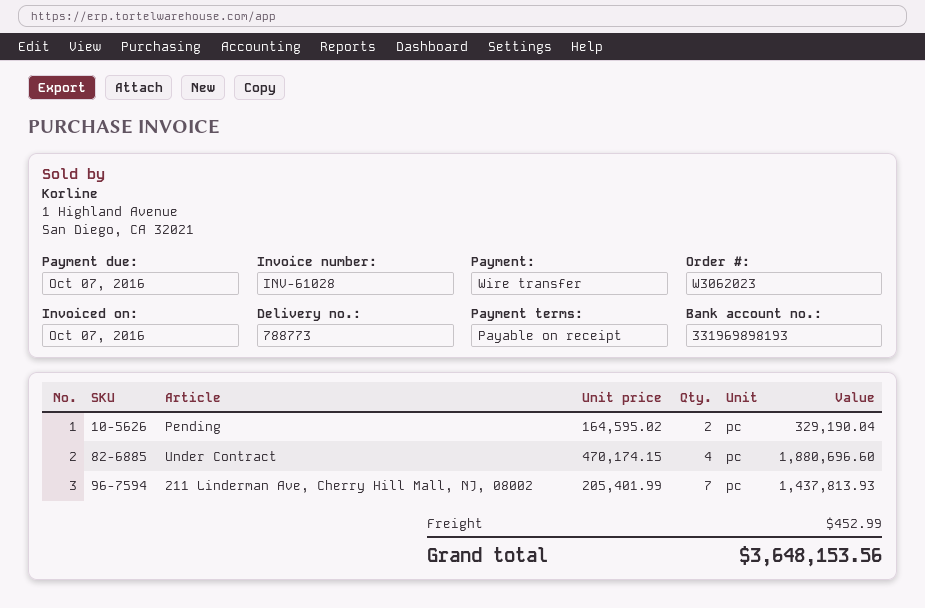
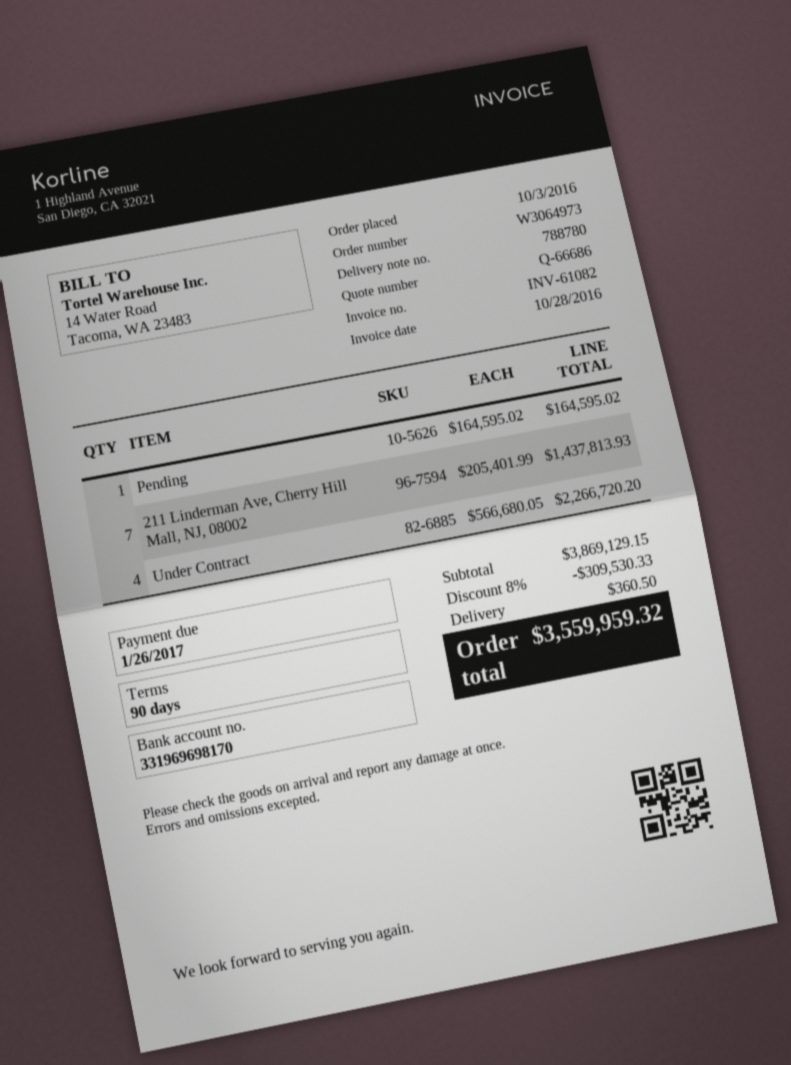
order number: W3062023 -> W3064973
delivery note number: 788773 -> 788780
invoice number: INV-61028 -> INV-61082
invoice date: 2016-10-07 -> 2016-10-28
payment terms: on receipt -> 90 days
due date: 2016-10-07 -> 2017-01-26
bank account: 331969898193 -> 331969698170
Pending: 2 x 164595.02 = 329190.04 -> 1 x 164595.02 = 164595.02
Under Contract: 4 x 470174.15 = 1880696.60 -> 4 x 566680.05 = 2266720.20
discount: none -> 8% = 309530.33
shipping: 452.99 -> 360.50
total: 3648153.56 -> 3559959.32

